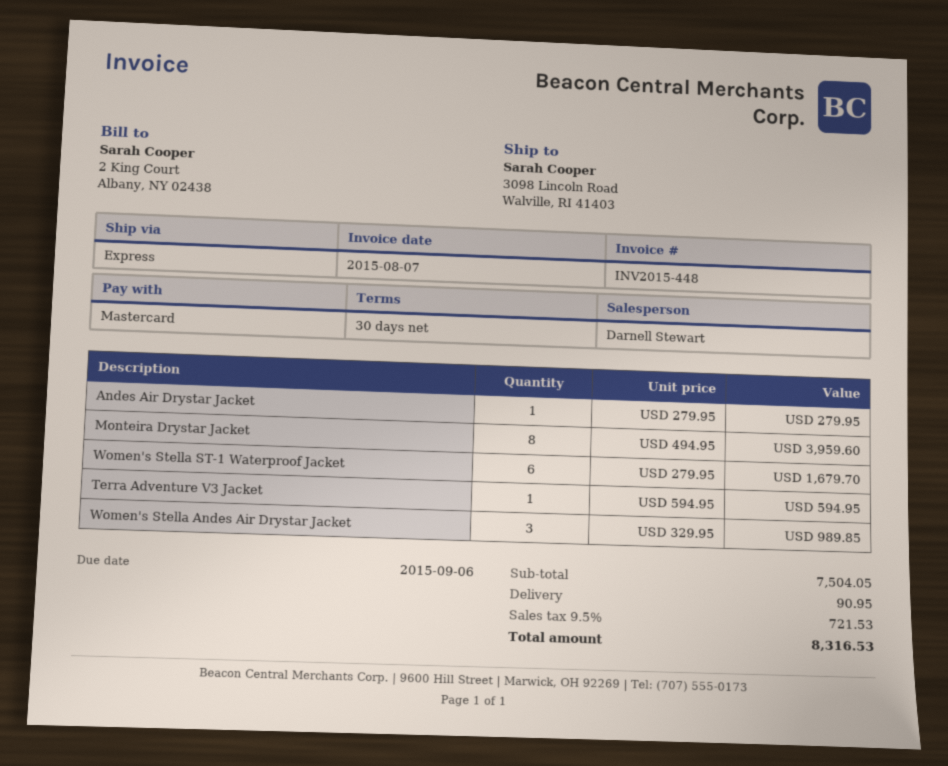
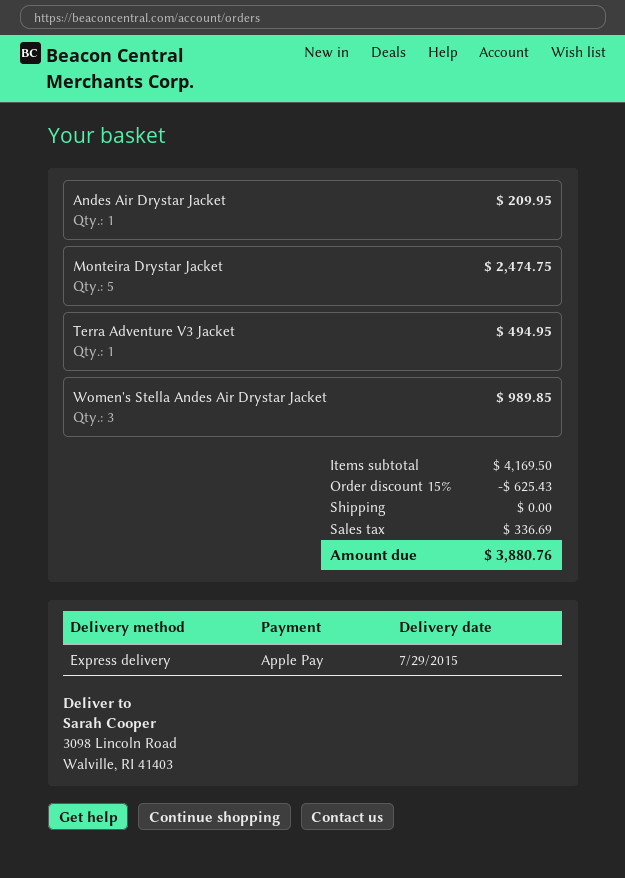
payment method: Mastercard -> Apple Pay
Andes Air Drystar Jacket: 1 for 279.95 -> 1 for 209.95
Monteira Drystar Jacket: 8 for 3959.60 -> 5 for 2474.75
Women's Stella ST-1 Waterproof Jacket: 6 for 1679.70 -> none
Terra Adventure V3 Jacket: 1 for 594.95 -> 1 for 494.95
subtotal: 7504.05 -> 4169.50
discount: none -> 15% = 625.43
shipping: 90.95 -> 0.00
tax: 721.53 -> 336.69
total: 8316.53 -> 3880.76

